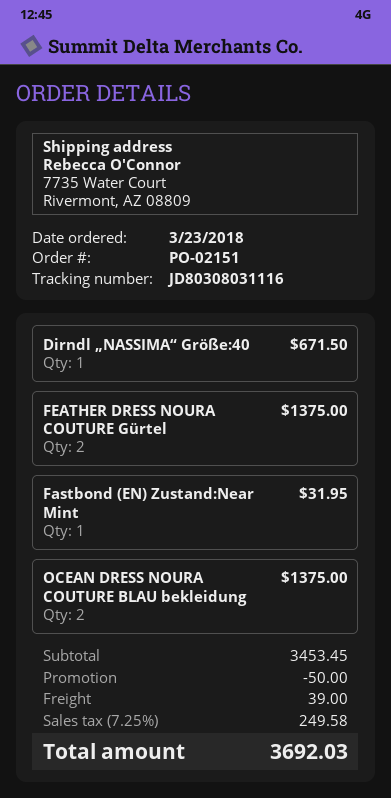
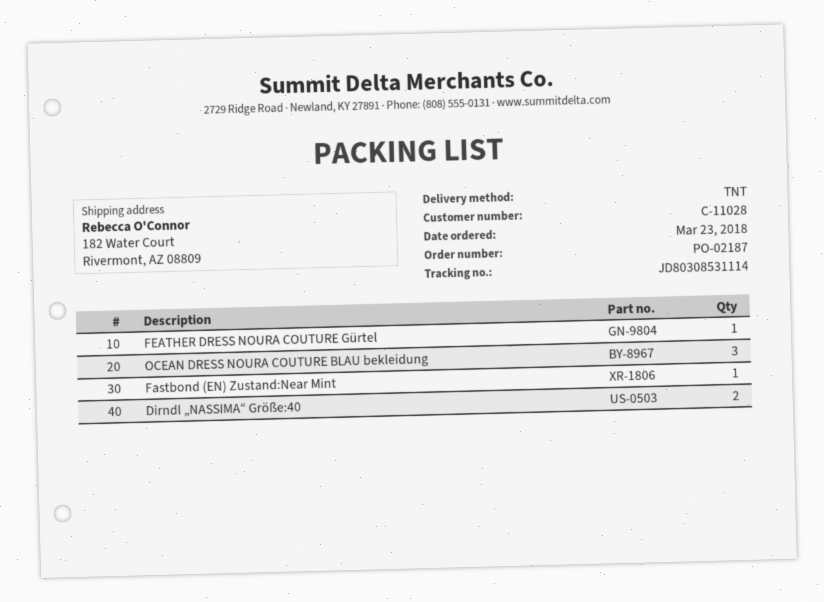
order number: PO-02151 -> PO-02187
tracking number: JD80308031116 -> JD80308531114
ship to: 7735 Water Court, Rivermont, AZ 08809 -> 182 Water Court, Rivermont, AZ 08809
Dirndl „NASSIMA“ Größe:40: 1 -> 2
FEATHER DRESS NOURA COUTURE Gürtel: 2 -> 1
OCEAN DRESS NOURA COUTURE BLAU bekleidung: 2 -> 3

